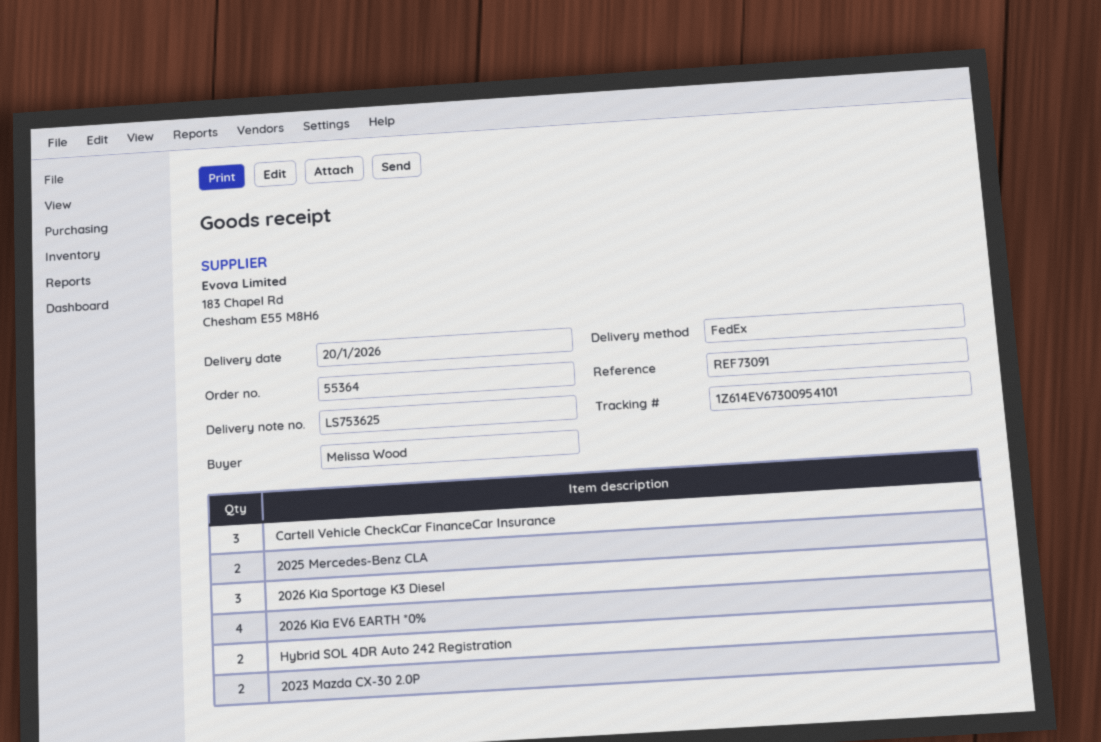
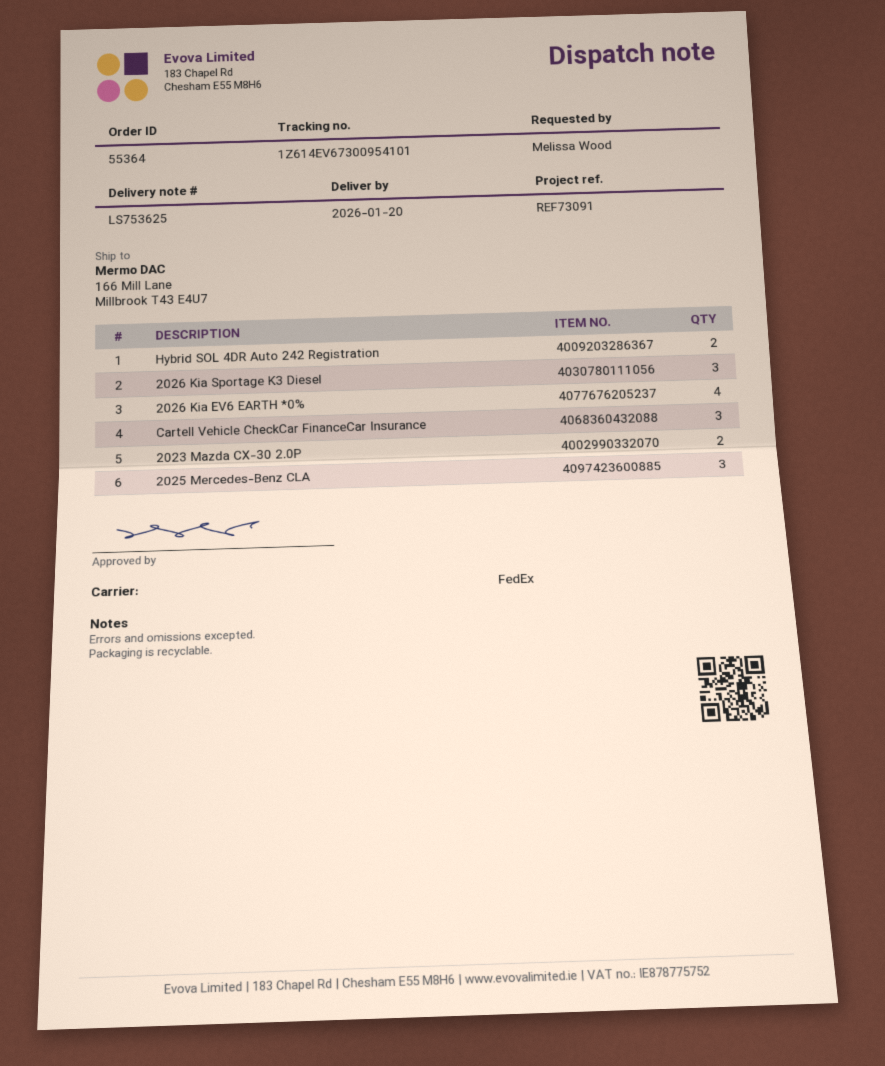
2025 Mercedes-Benz CLA: 2 -> 3

